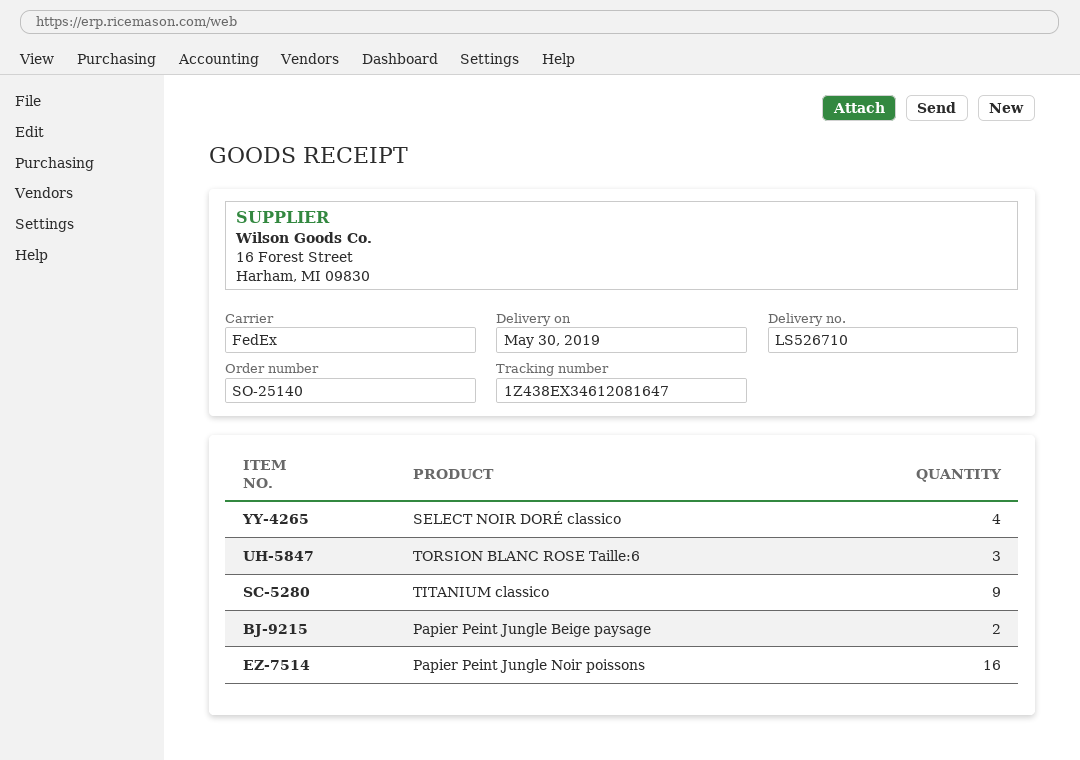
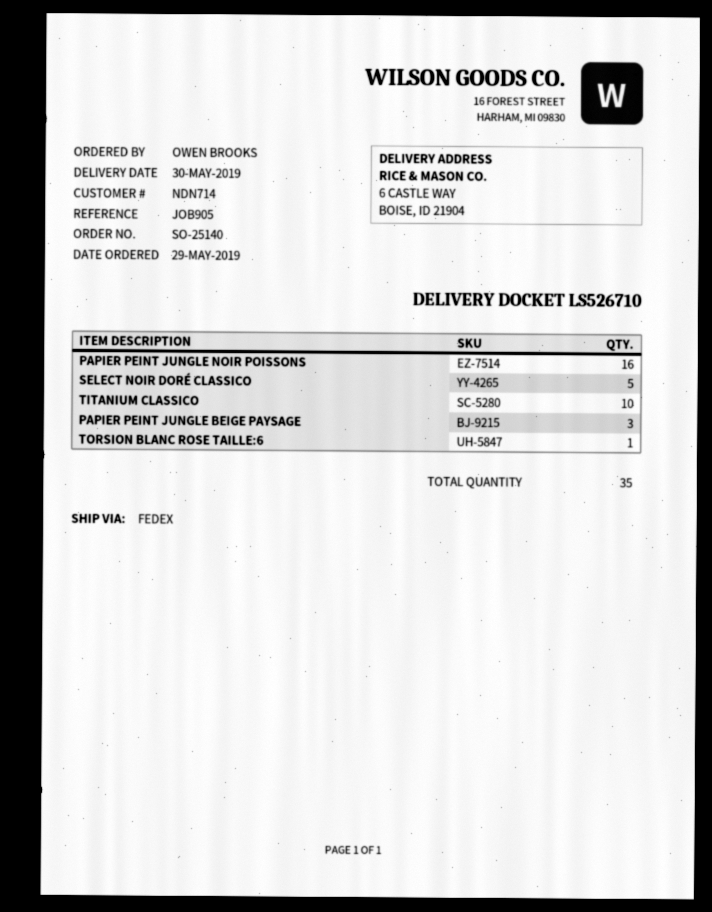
SELECT NOIR DORÉ classico: 4 -> 5
TORSION BLANC ROSE Taille:6: 3 -> 1
TITANIUM classico: 9 -> 10
Papier Peint Jungle Beige paysage: 2 -> 3

